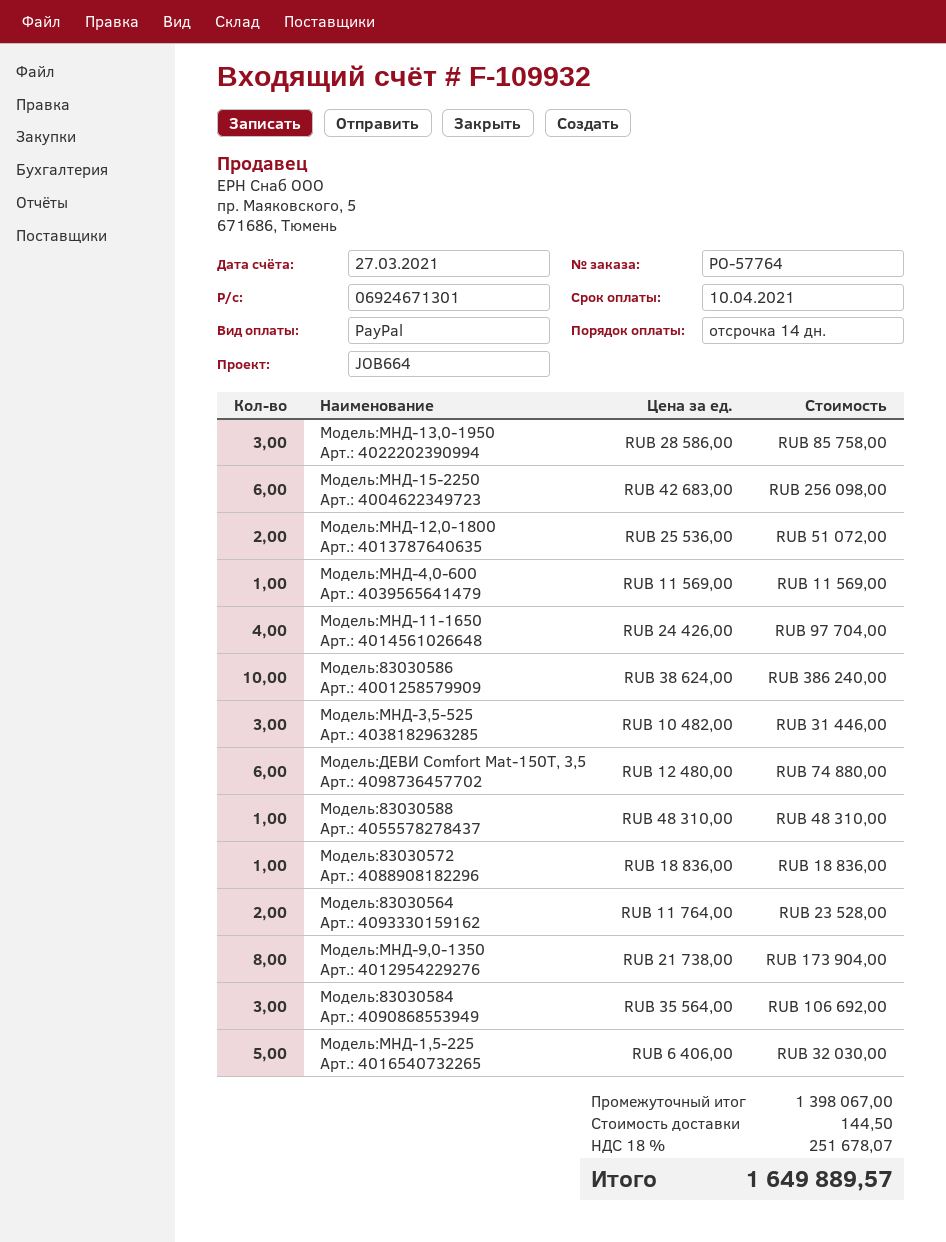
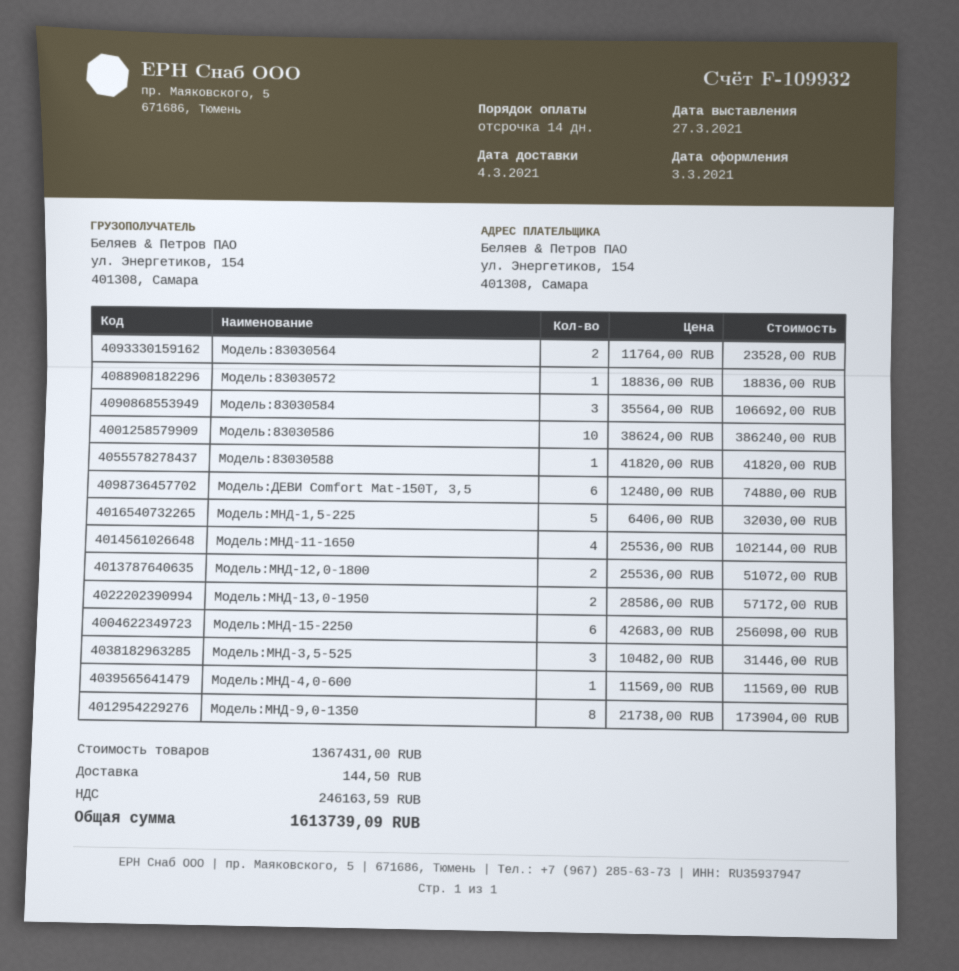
Модель:МНД-13,0-1950: 3 x 28586.00 = 85758.00 -> 2 x 28586.00 = 57172.00
Модель:МНД-11-1650: 4 x 24426.00 = 97704.00 -> 4 x 25536.00 = 102144.00
Модель:83030588: 1 x 48310.00 = 48310.00 -> 1 x 41820.00 = 41820.00
subtotal: 1398067.00 -> 1367431.00
tax: 251678.07 -> 246163.59
total: 1649889.57 -> 1613739.09

